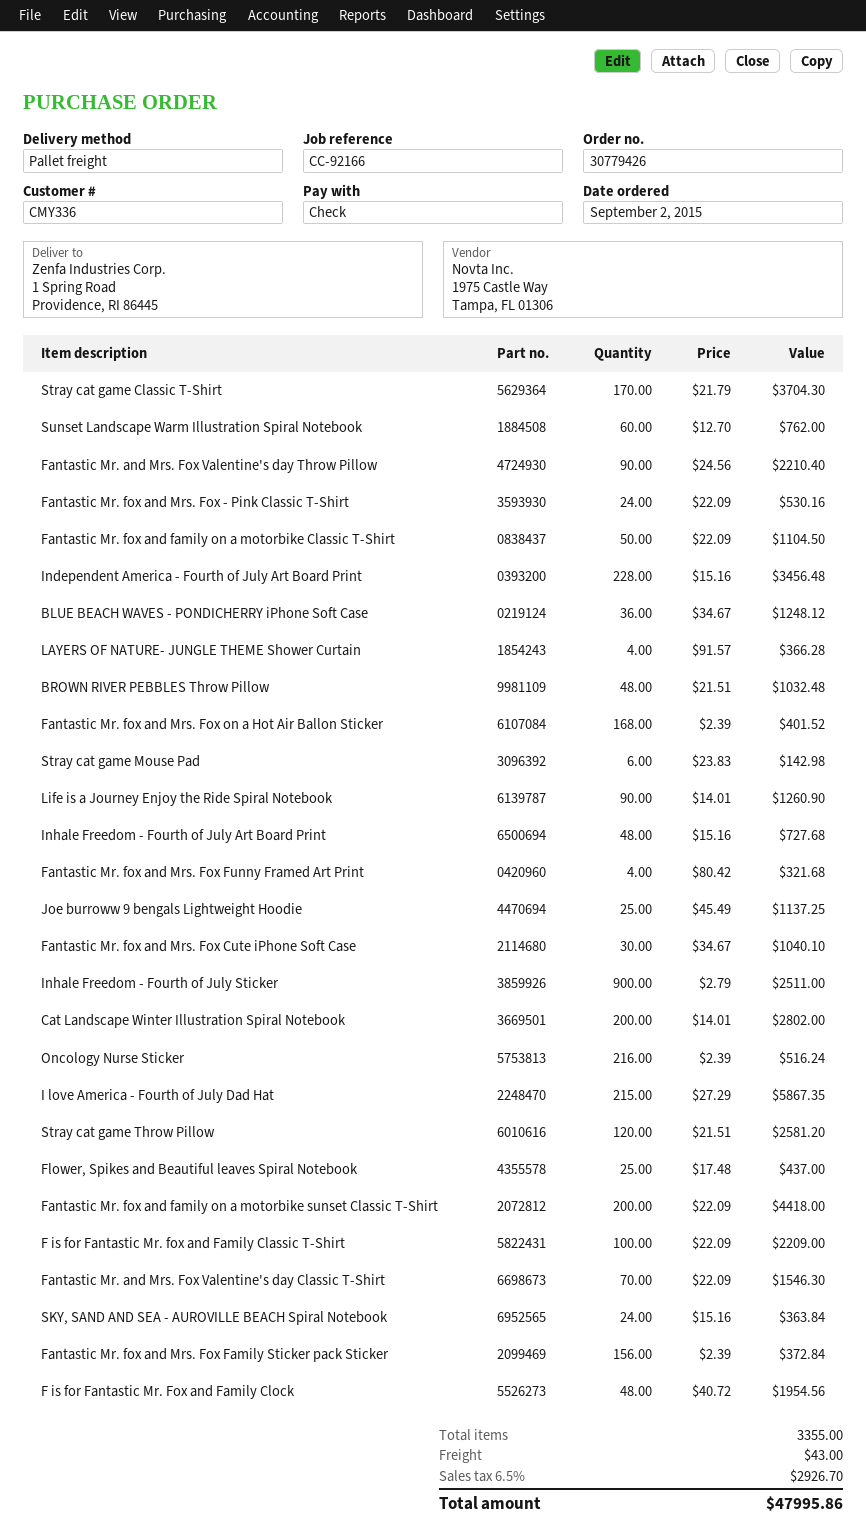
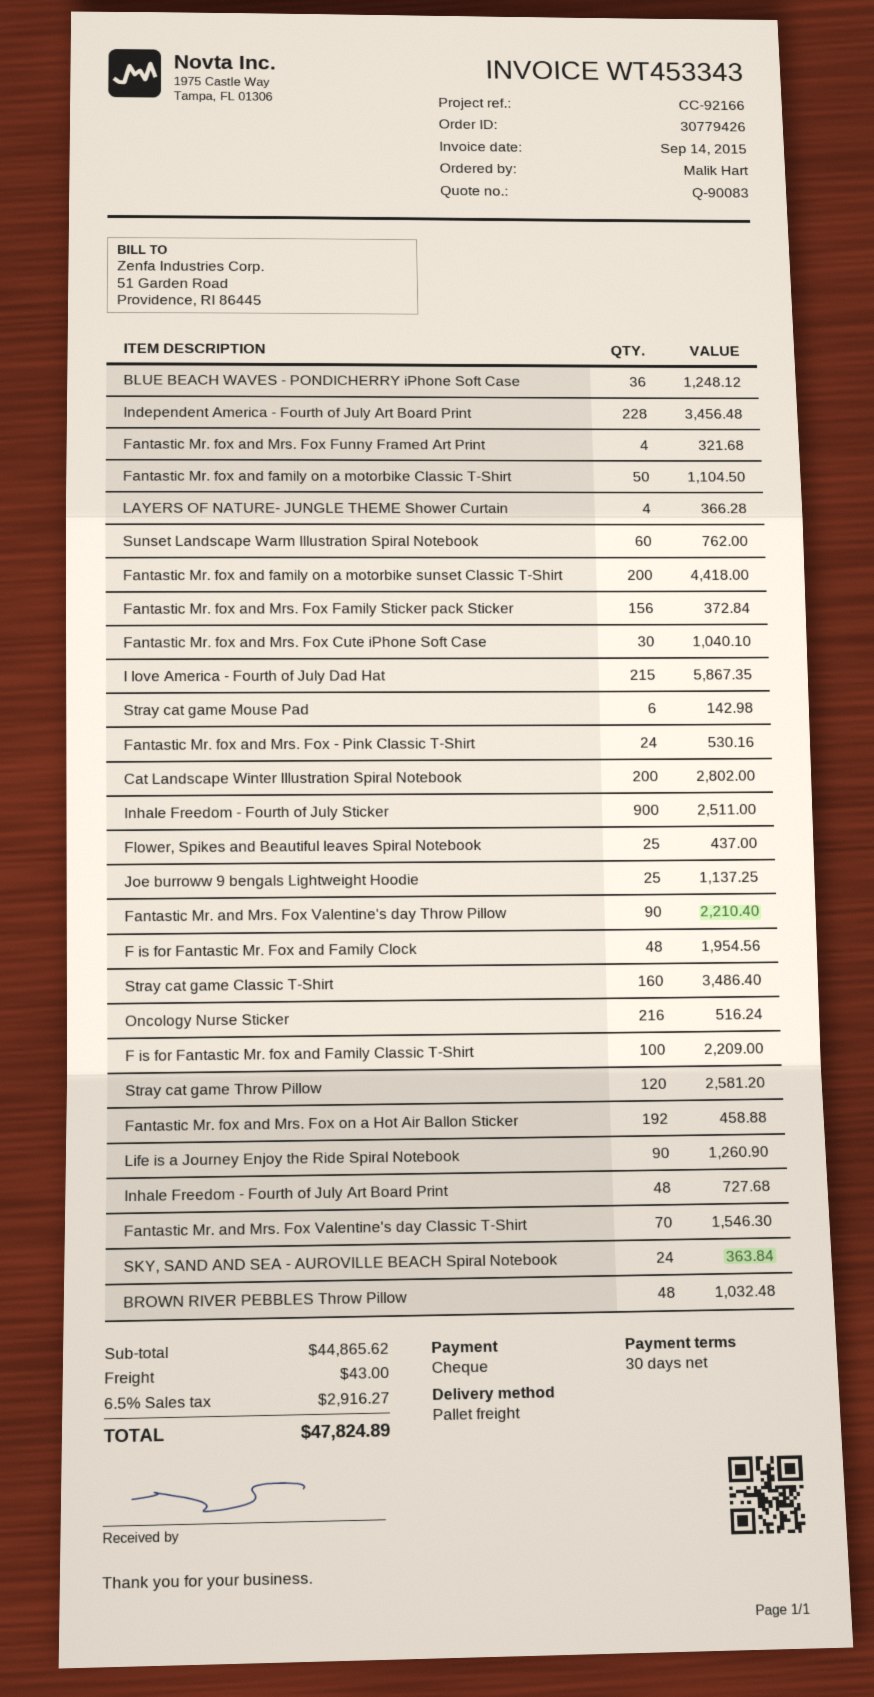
Stray cat game Classic T-Shirt: 170 for 3704.30 -> 160 for 3486.40
Fantastic Mr. fox and Mrs. Fox on a Hot Air Ballon Sticker: 168 for 401.52 -> 192 for 458.88
tax: 6.5% = 2926.70 -> 6.5% = 2916.27
total: 47995.86 -> 47824.89

